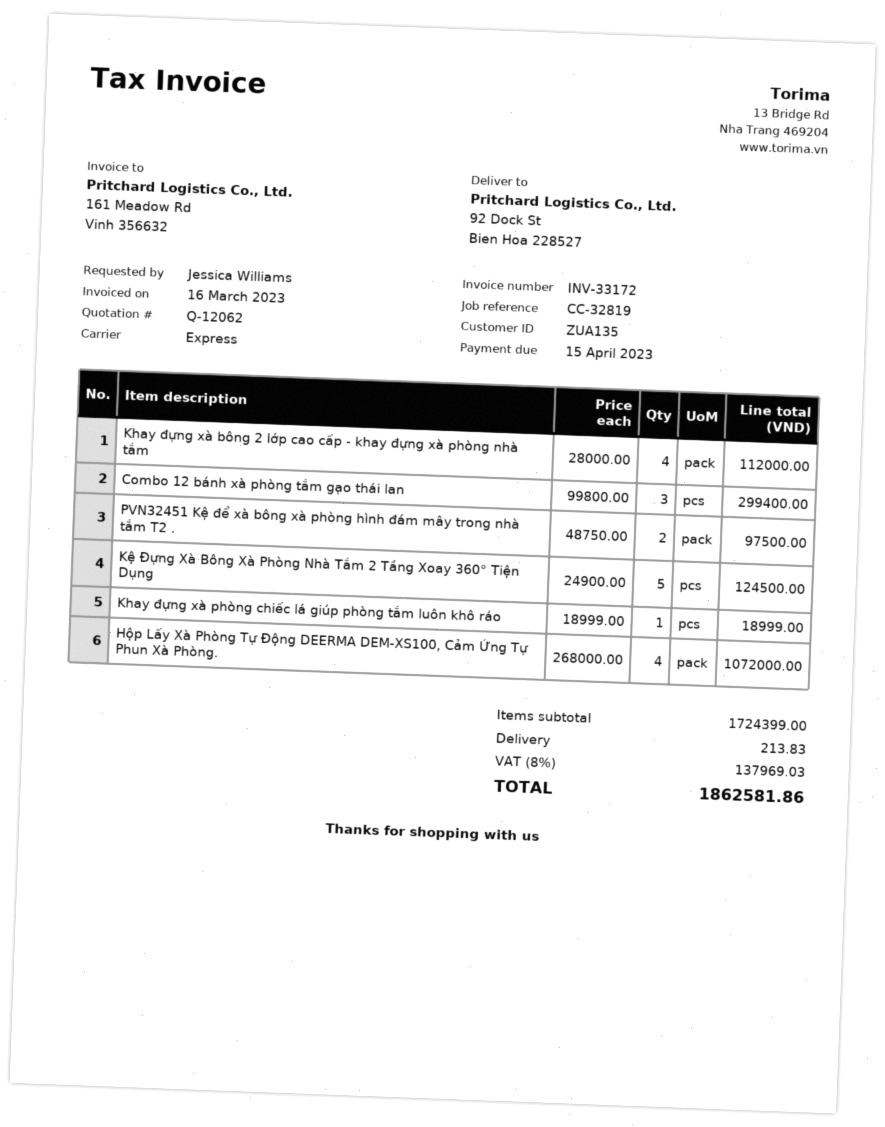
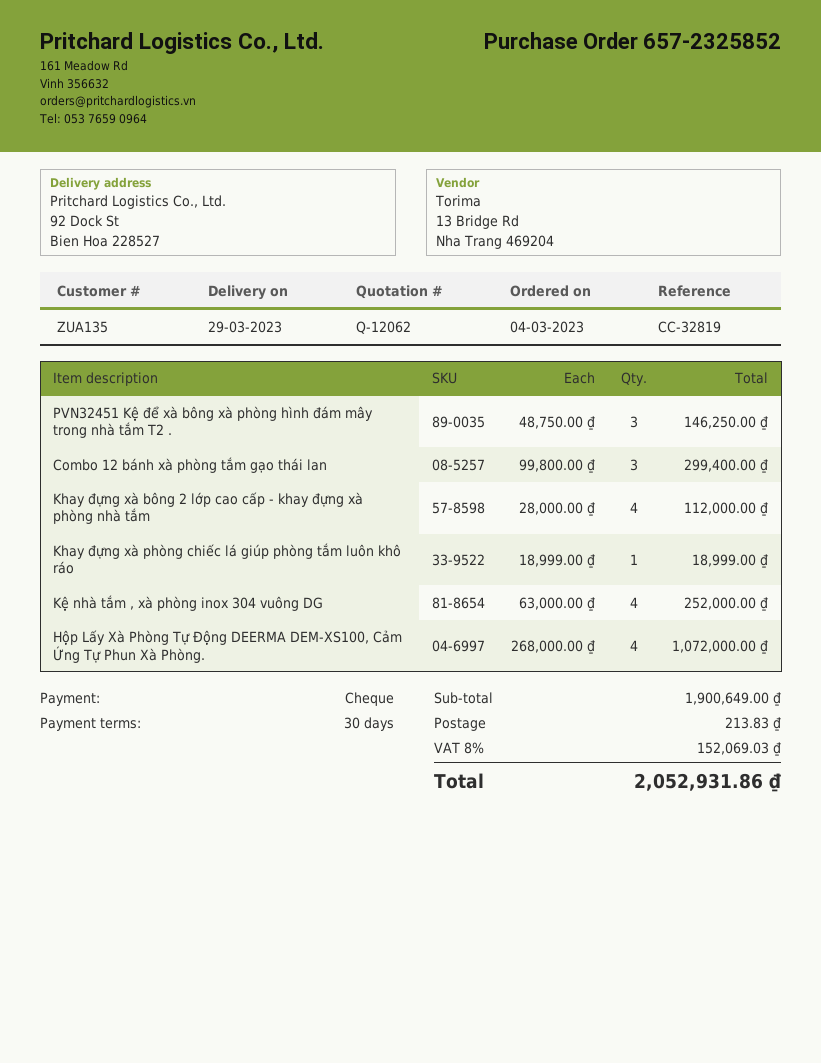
PVN32451 Kệ để xà bông xà phòng hình đám mây trong nhà tắm T2 .: 2 x 48750.00 = 97500.00 -> 3 x 48750.00 = 146250.00
Kệ Đựng Xà Bông Xà Phòng Nhà Tắm 2 Tầng Xoay 360° Tiện Dụng: 5 x 24900.00 = 124500.00 -> none
Kệ nhà tắm , xà phòng inox 304 vuông DG: none -> 4 x 63000.00 = 252000.00
subtotal: 1724399.00 -> 1900649.00
tax: 8% = 137969.03 -> 8% = 152069.03
total: 1862581.86 -> 2052931.86

